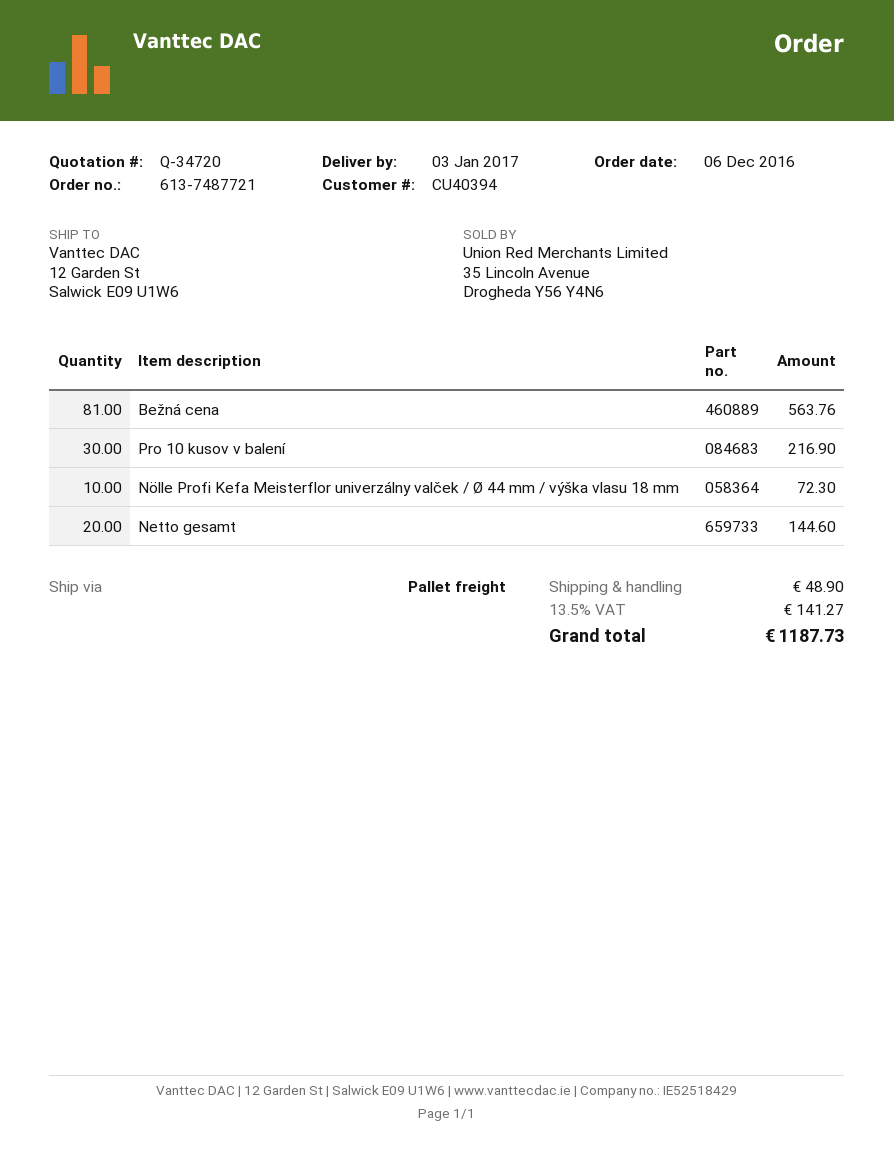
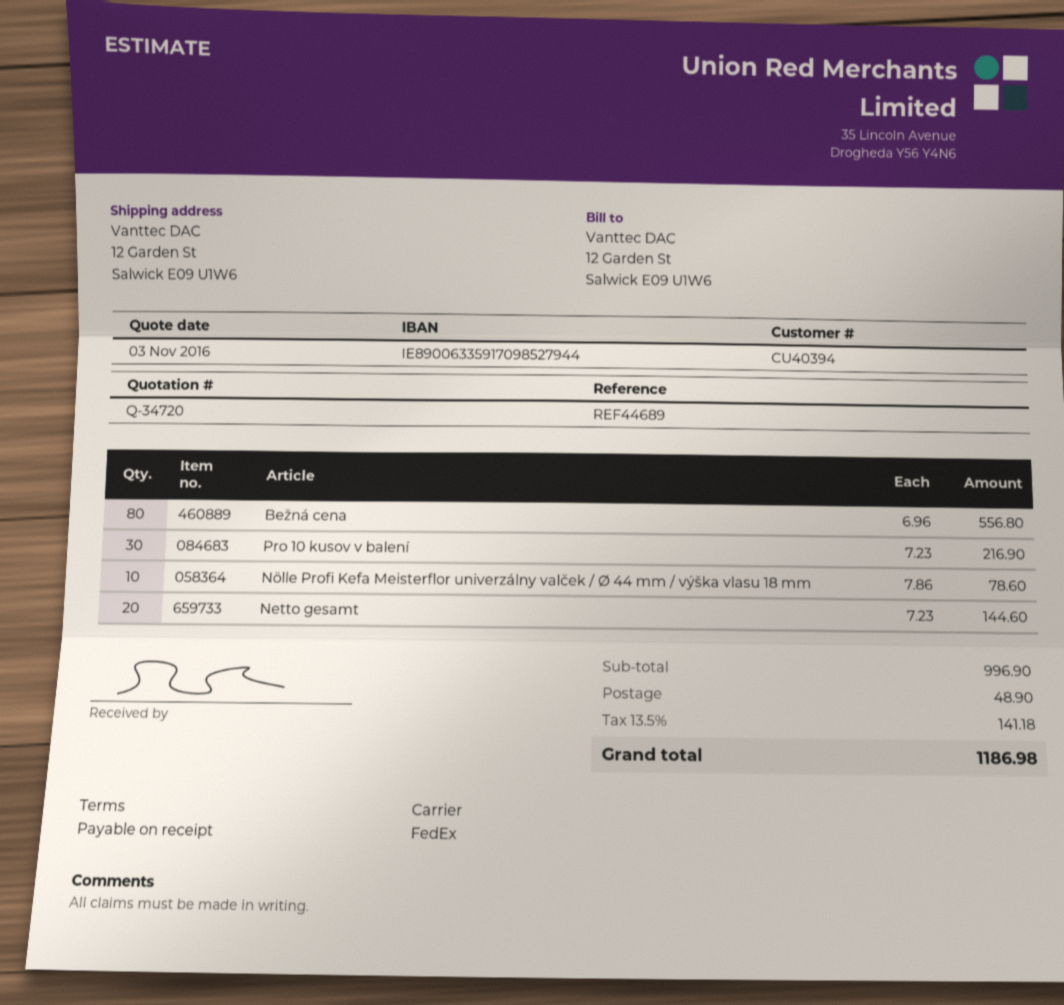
shipping method: pallet freight -> FedEx
Bežná cena: 81 for 563.76 -> 80 for 556.80
Nölle Profi Kefa Meisterflor univerzálny valček / Ø 44 mm / výška vlasu 18 mm: 10 for 72.30 -> 10 for 78.60
tax: 13.5% = 141.27 -> 13.5% = 141.18
total: 1187.73 -> 1186.98

